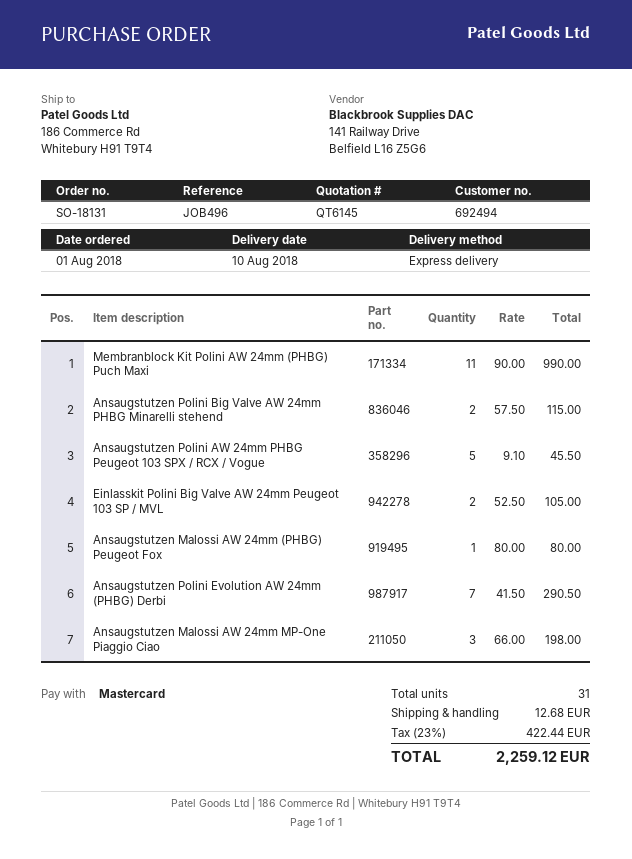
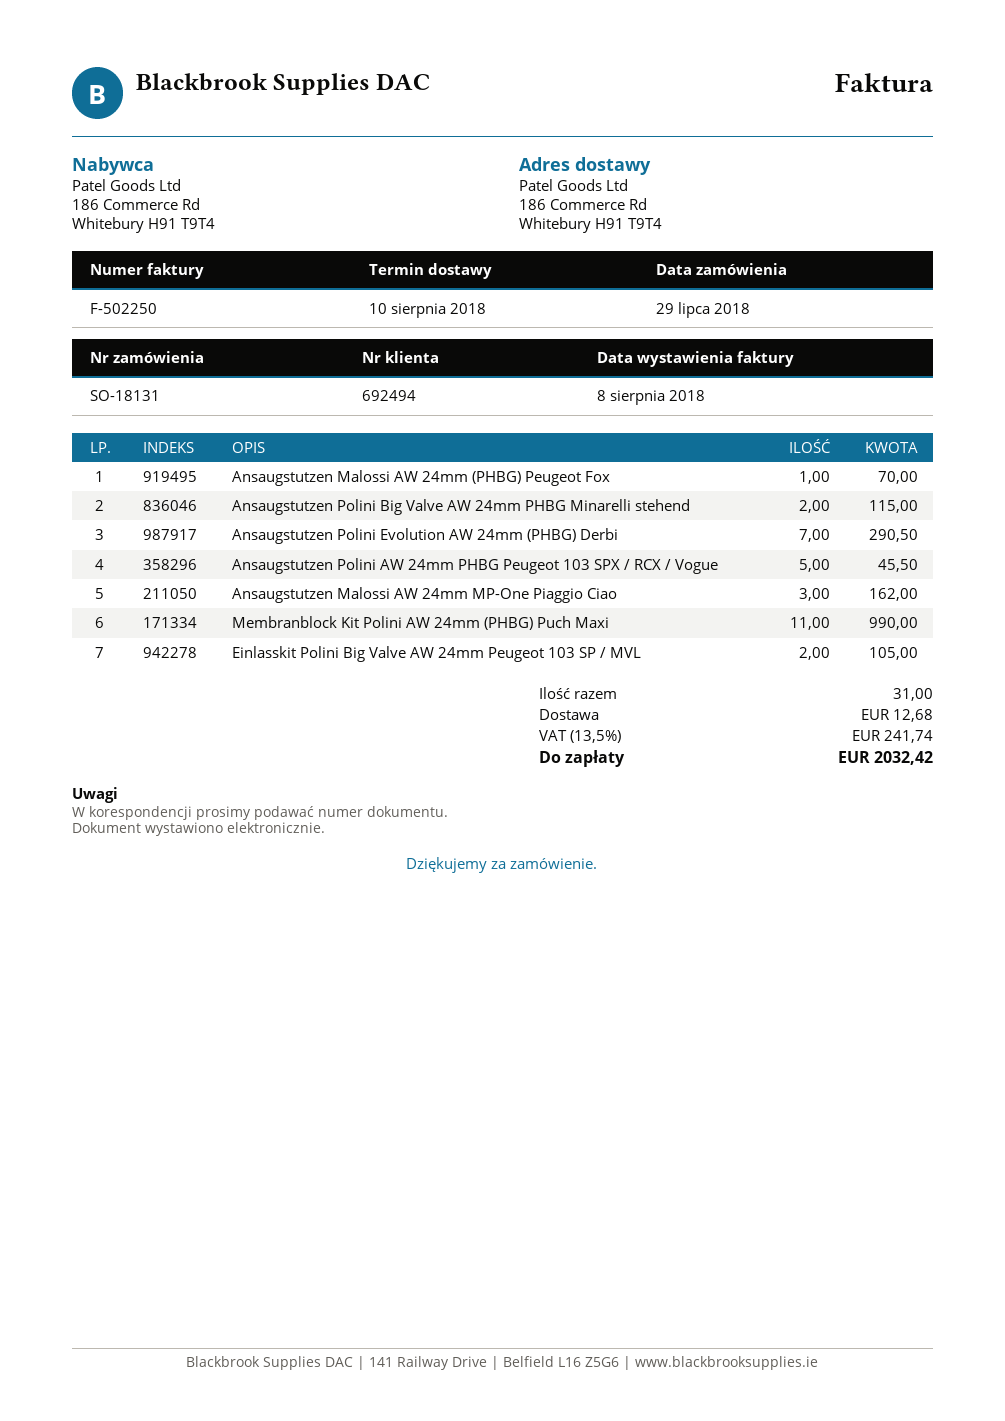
order date: 2018-08-01 -> 2018-07-29
Ansaugstutzen Malossi AW 24mm (PHBG) Peugeot Fox: 1 for 80.00 -> 1 for 70.00
Ansaugstutzen Malossi AW 24mm MP-One Piaggio Ciao: 3 for 198.00 -> 3 for 162.00
tax: 23% = 422.44 -> 13.5% = 241.74
total: 2259.12 -> 2032.42

